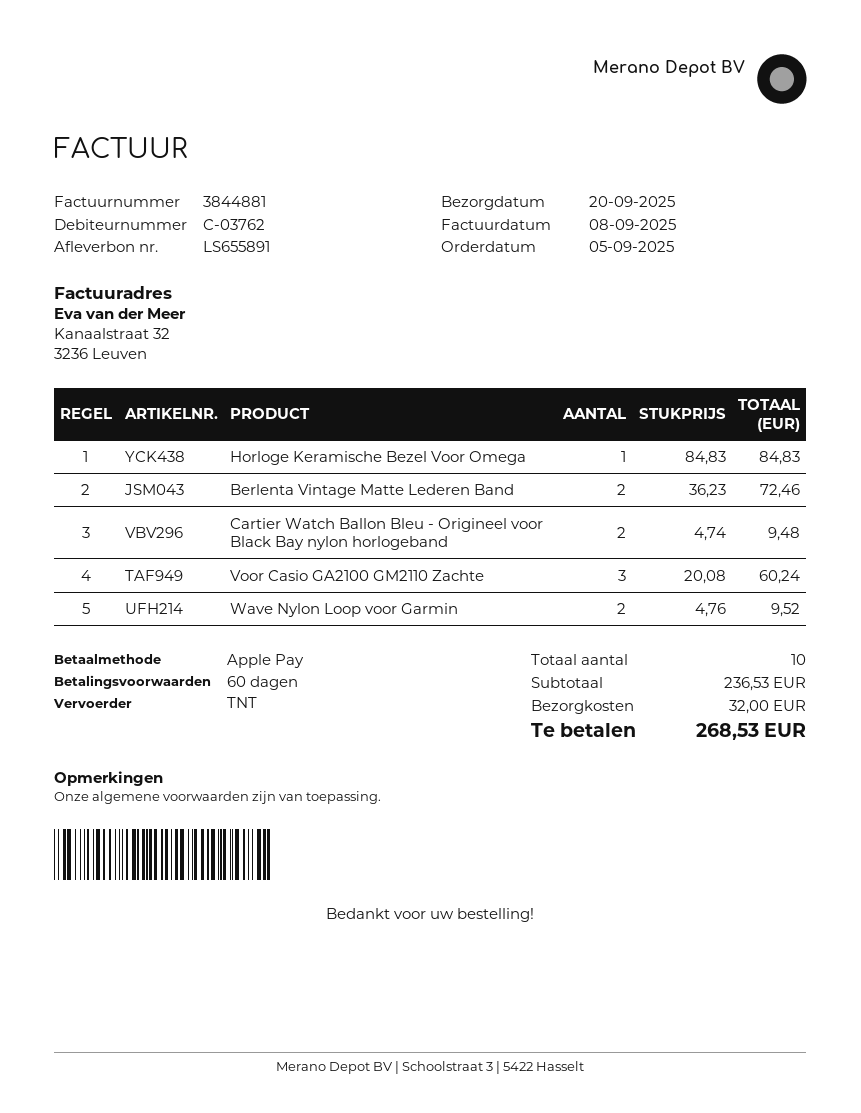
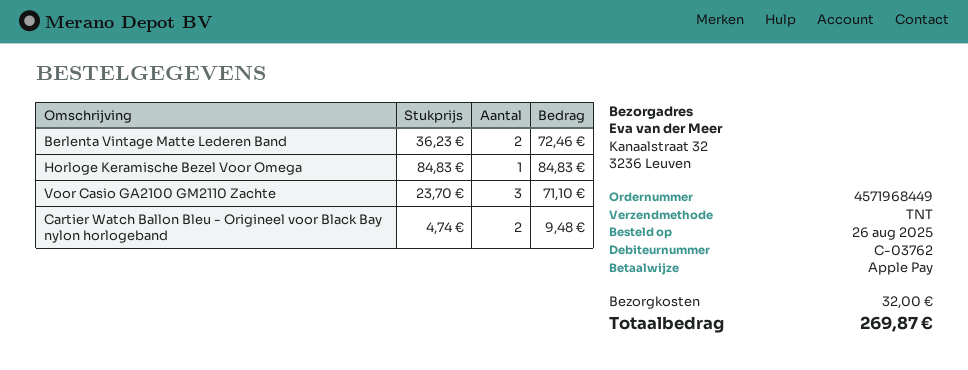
order date: 2025-09-05 -> 2025-08-26
Voor Casio GA2100 GM2110 Zachte: 3 x 20.08 = 60.24 -> 3 x 23.70 = 71.10
Wave Nylon Loop voor Garmin: 2 x 4.76 = 9.52 -> none
total: 268.53 -> 269.87

